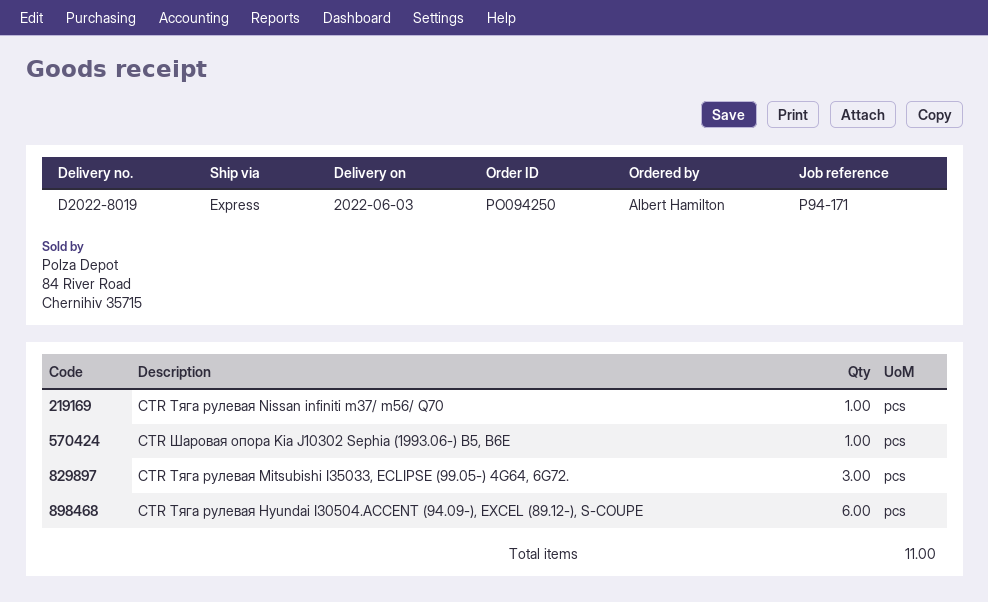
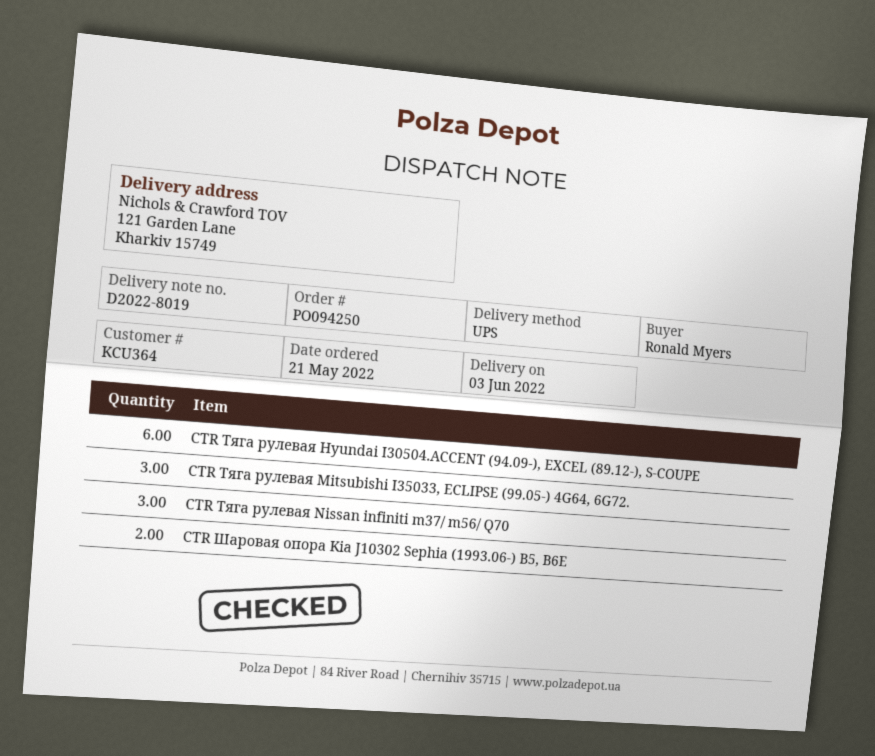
ordered by: Albert Hamilton -> Ronald Myers
shipping method: express -> UPS
CTR Тяга рулевая Nissan infiniti m37/ m56/ Q70: 1 -> 3
CTR Шаровая опора Kia J10302 Sephia (1993.06-) B5, B6E: 1 -> 2

